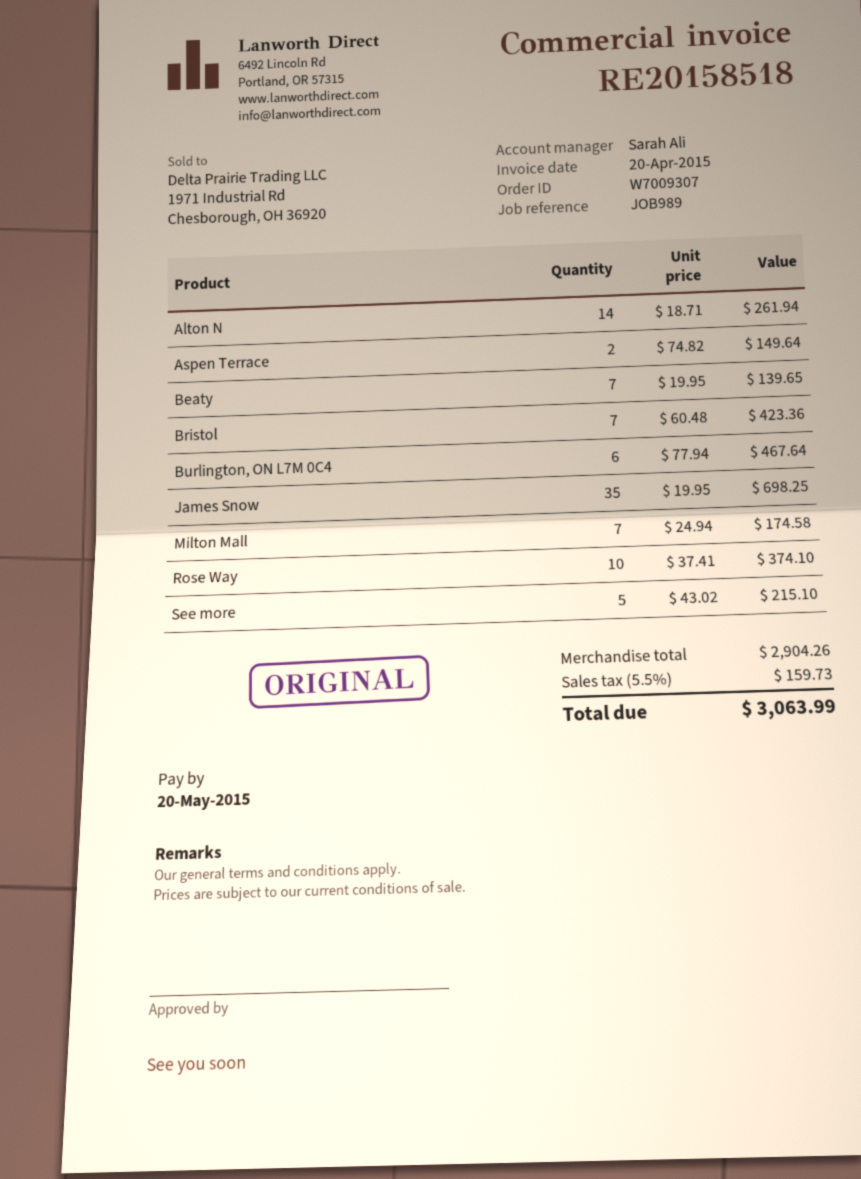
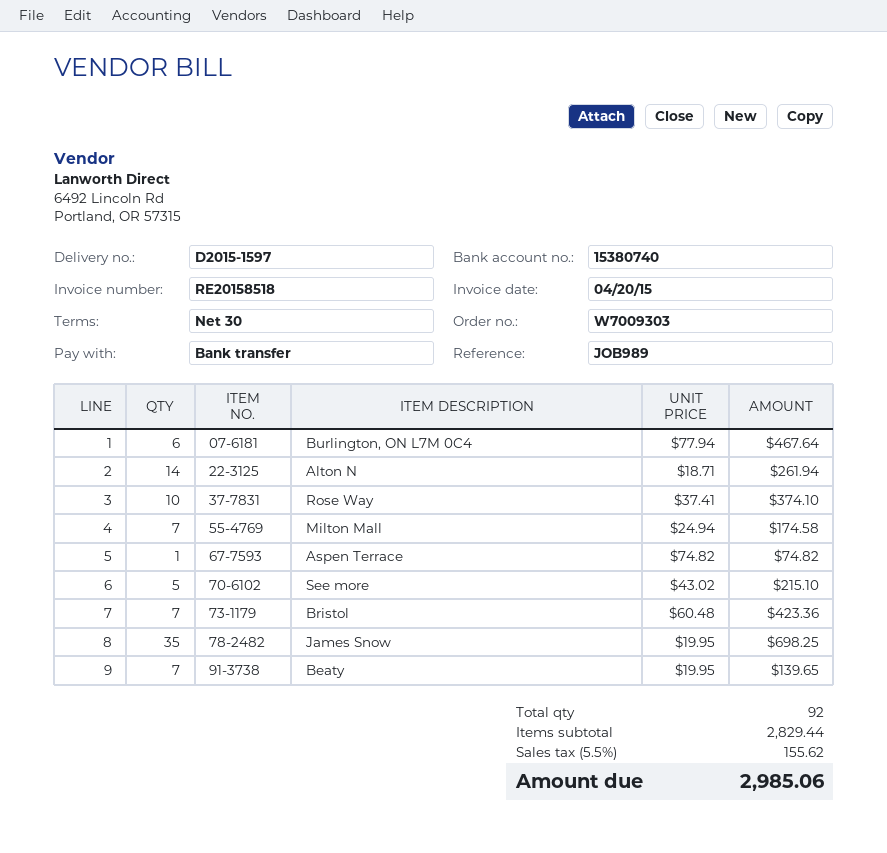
order number: W7009307 -> W7009303
Aspen Terrace: 2 x 74.82 = 149.64 -> 1 x 74.82 = 74.82
subtotal: 2904.26 -> 2829.44
tax: 5.5% = 159.73 -> 5.5% = 155.62
total: 3063.99 -> 2985.06

